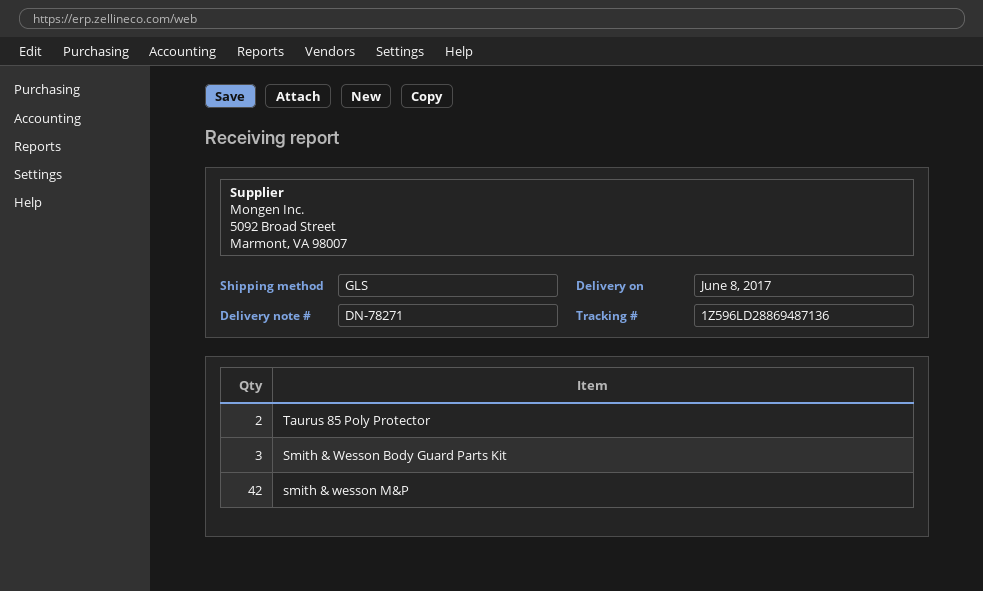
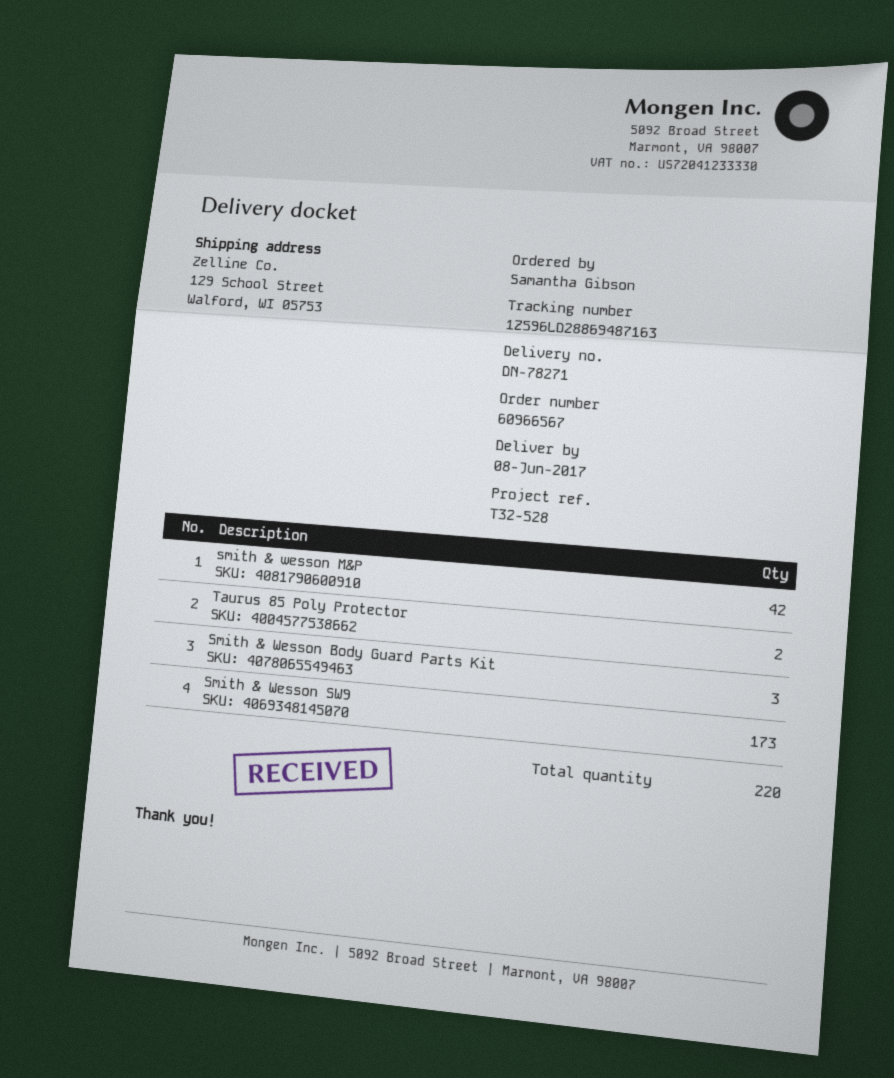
tracking number: 1Z596LD28869487136 -> 1Z596LD28869487163
Smith & Wesson SW9: none -> 173

